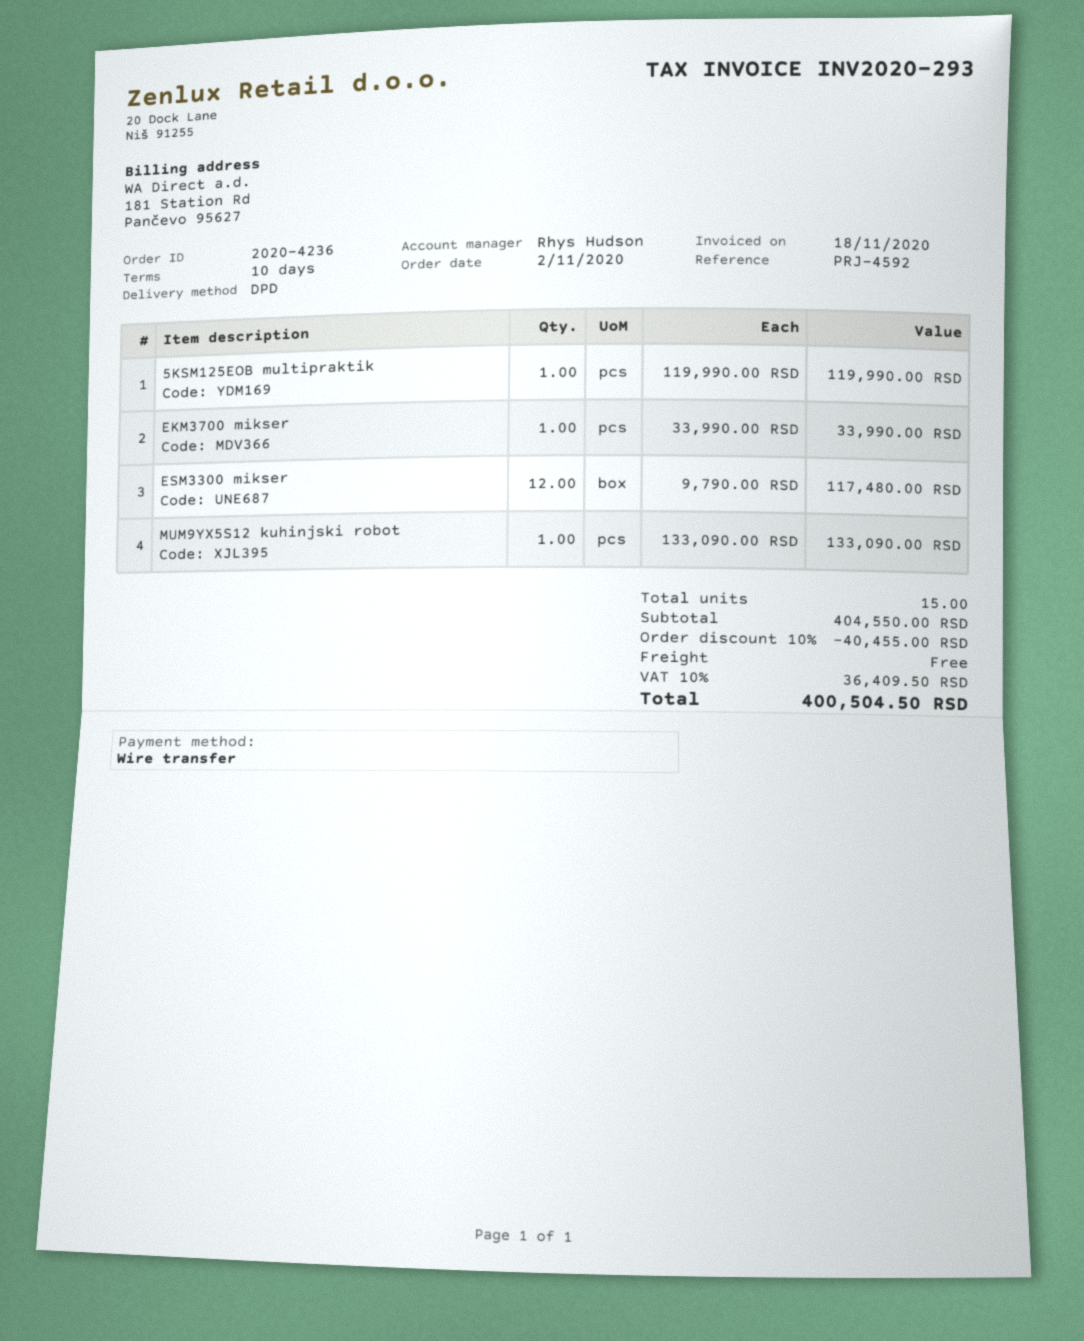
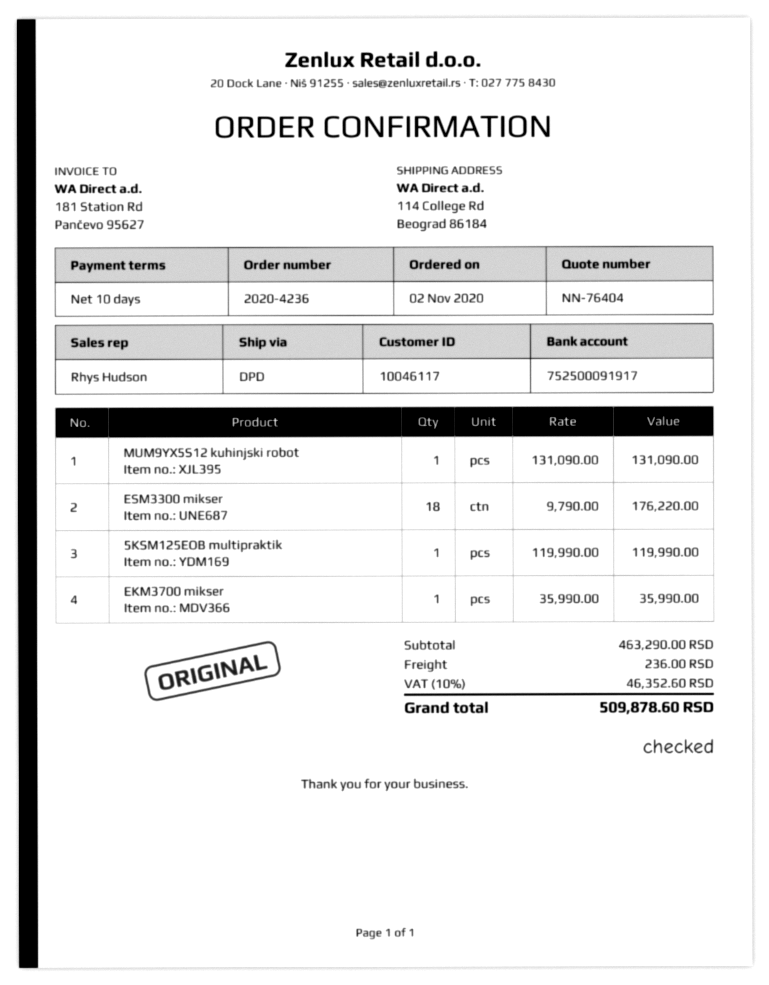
EKM3700 mikser: 1 x 33990.00 = 33990.00 -> 1 x 35990.00 = 35990.00
ESM3300 mikser: 12 x 9790.00 = 117480.00 -> 18 x 9790.00 = 176220.00
MUM9YX5S12 kuhinjski robot: 1 x 133090.00 = 133090.00 -> 1 x 131090.00 = 131090.00
subtotal: 404550.00 -> 463290.00
discount: 10% = 40455.00 -> none
shipping: 0.00 -> 236.00
tax: 10% = 36409.50 -> 10% = 46352.60
total: 400504.50 -> 509878.60

